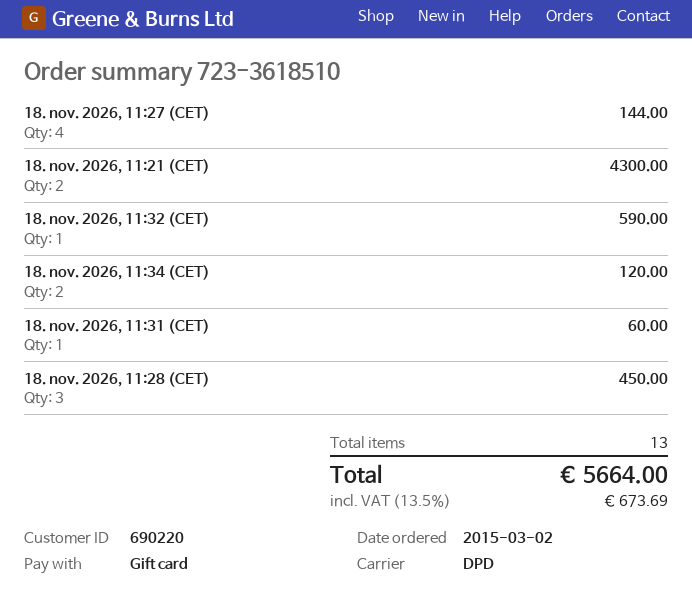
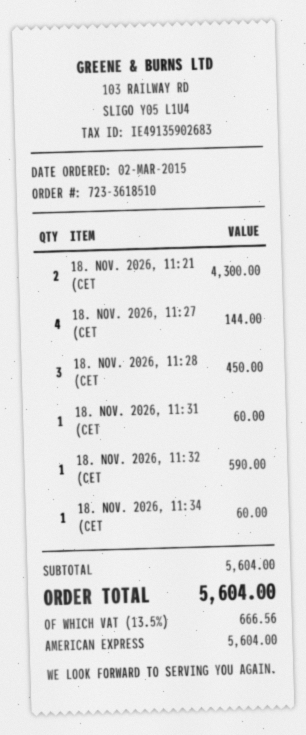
payment method: gift card -> American Express
18. nov. 2026, 11:34 (CET): 2 for 120.00 -> 1 for 60.00
tax: 13.5% = 673.69 -> 13.5% = 666.56
total: 5664.00 -> 5604.00

